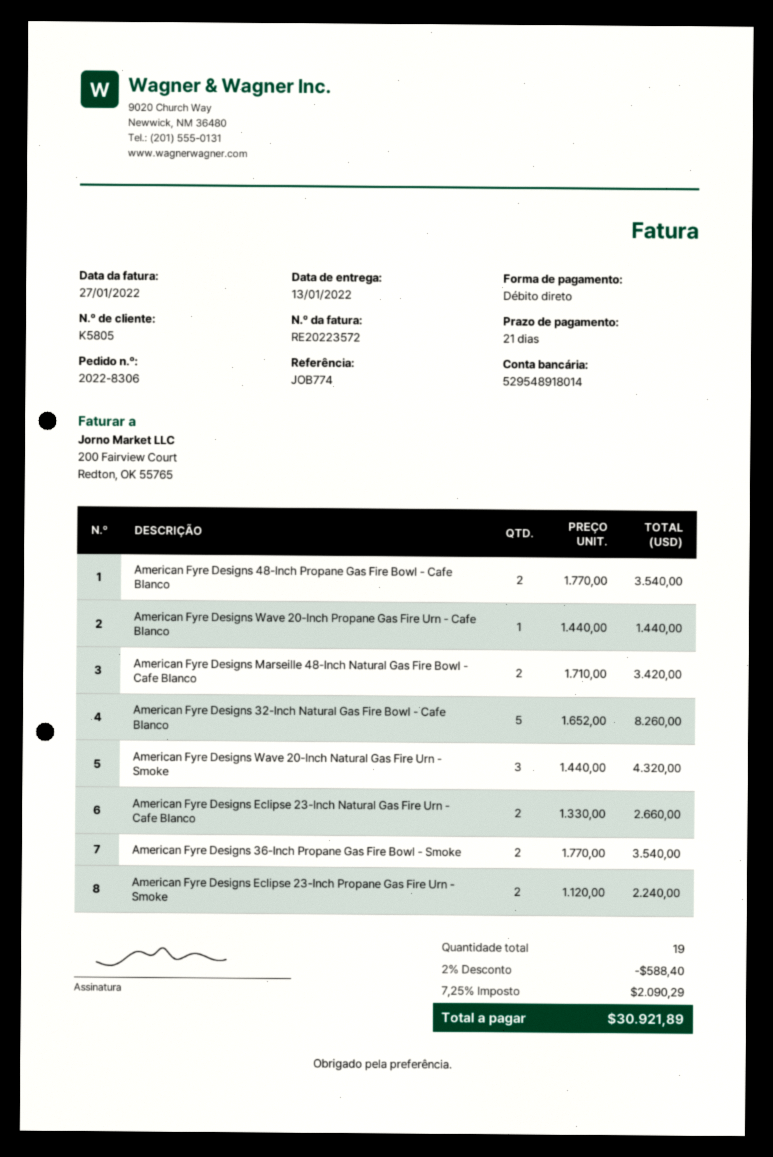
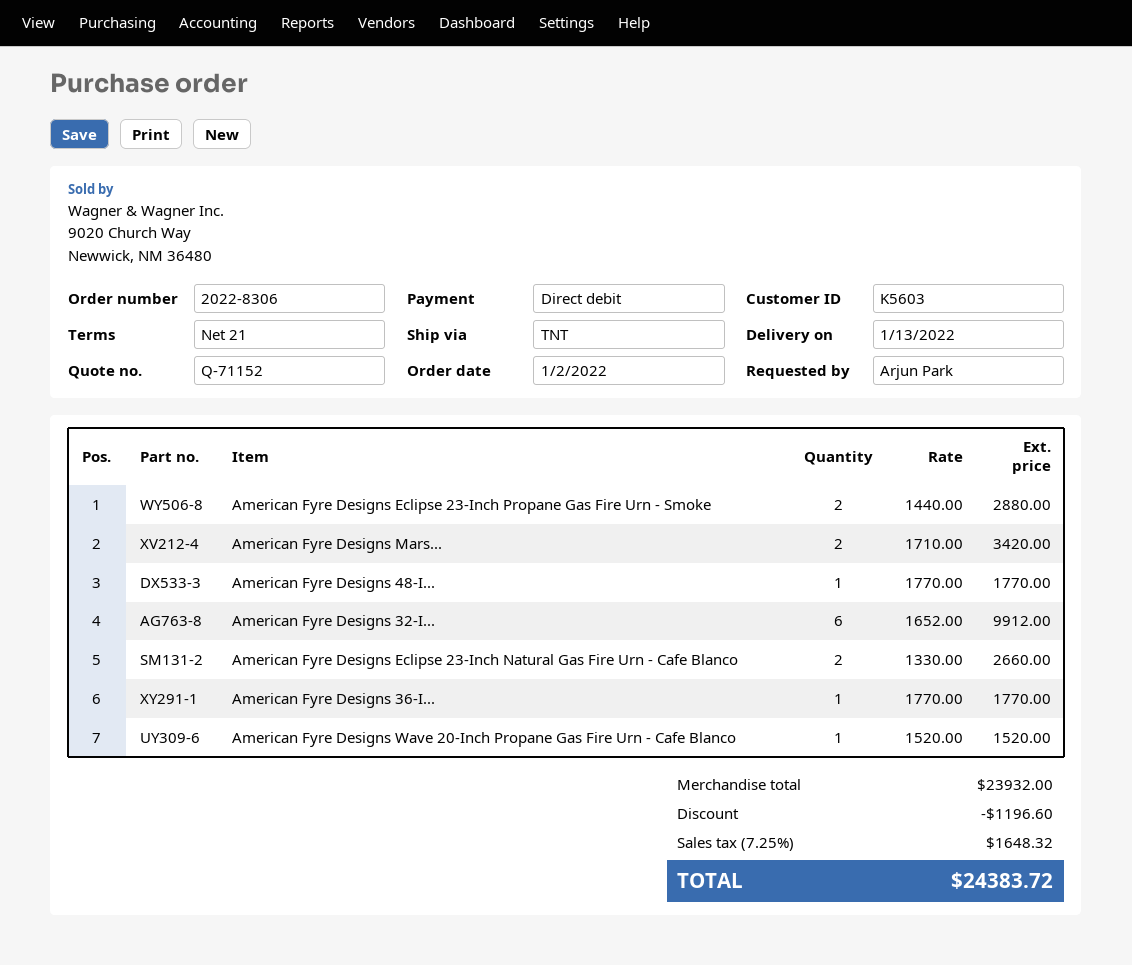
customer number: K5805 -> K5603
American Fyre Designs 48-Inch Propane Gas Fire Bowl - Cafe Blanco: 2 x 1770.00 = 3540.00 -> 1 x 1770.00 = 1770.00
American Fyre Designs Wave 20-Inch Propane Gas Fire Urn - Cafe Blanco: 1 x 1440.00 = 1440.00 -> 1 x 1520.00 = 1520.00
American Fyre Designs 32-Inch Natural Gas Fire Bowl - Cafe Blanco: 5 x 1652.00 = 8260.00 -> 6 x 1652.00 = 9912.00
American Fyre Designs Wave 20-Inch Natural Gas Fire Urn - Smoke: 3 x 1440.00 = 4320.00 -> none
American Fyre Designs 36-Inch Propane Gas Fire Bowl - Smoke: 2 x 1770.00 = 3540.00 -> 1 x 1770.00 = 1770.00
American Fyre Designs Eclipse 23-Inch Propane Gas Fire Urn - Smoke: 2 x 1120.00 = 2240.00 -> 2 x 1440.00 = 2880.00
discount: 588.40 -> 1196.60
tax: 7.25% = 2090.29 -> 7.25% = 1648.32
total: 30921.89 -> 24383.72

